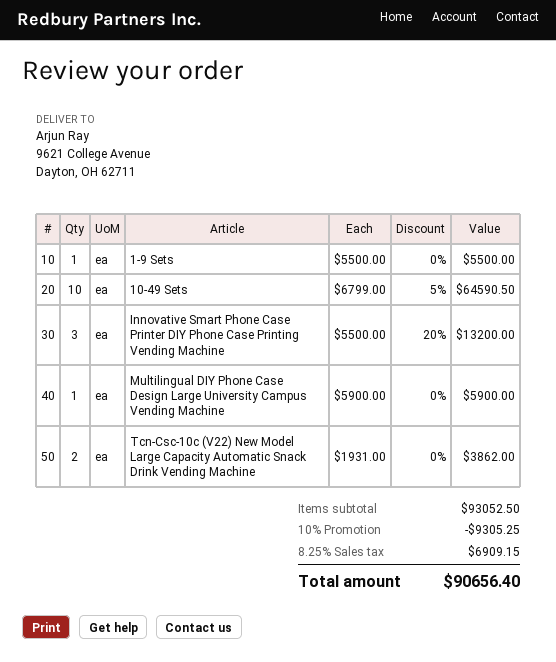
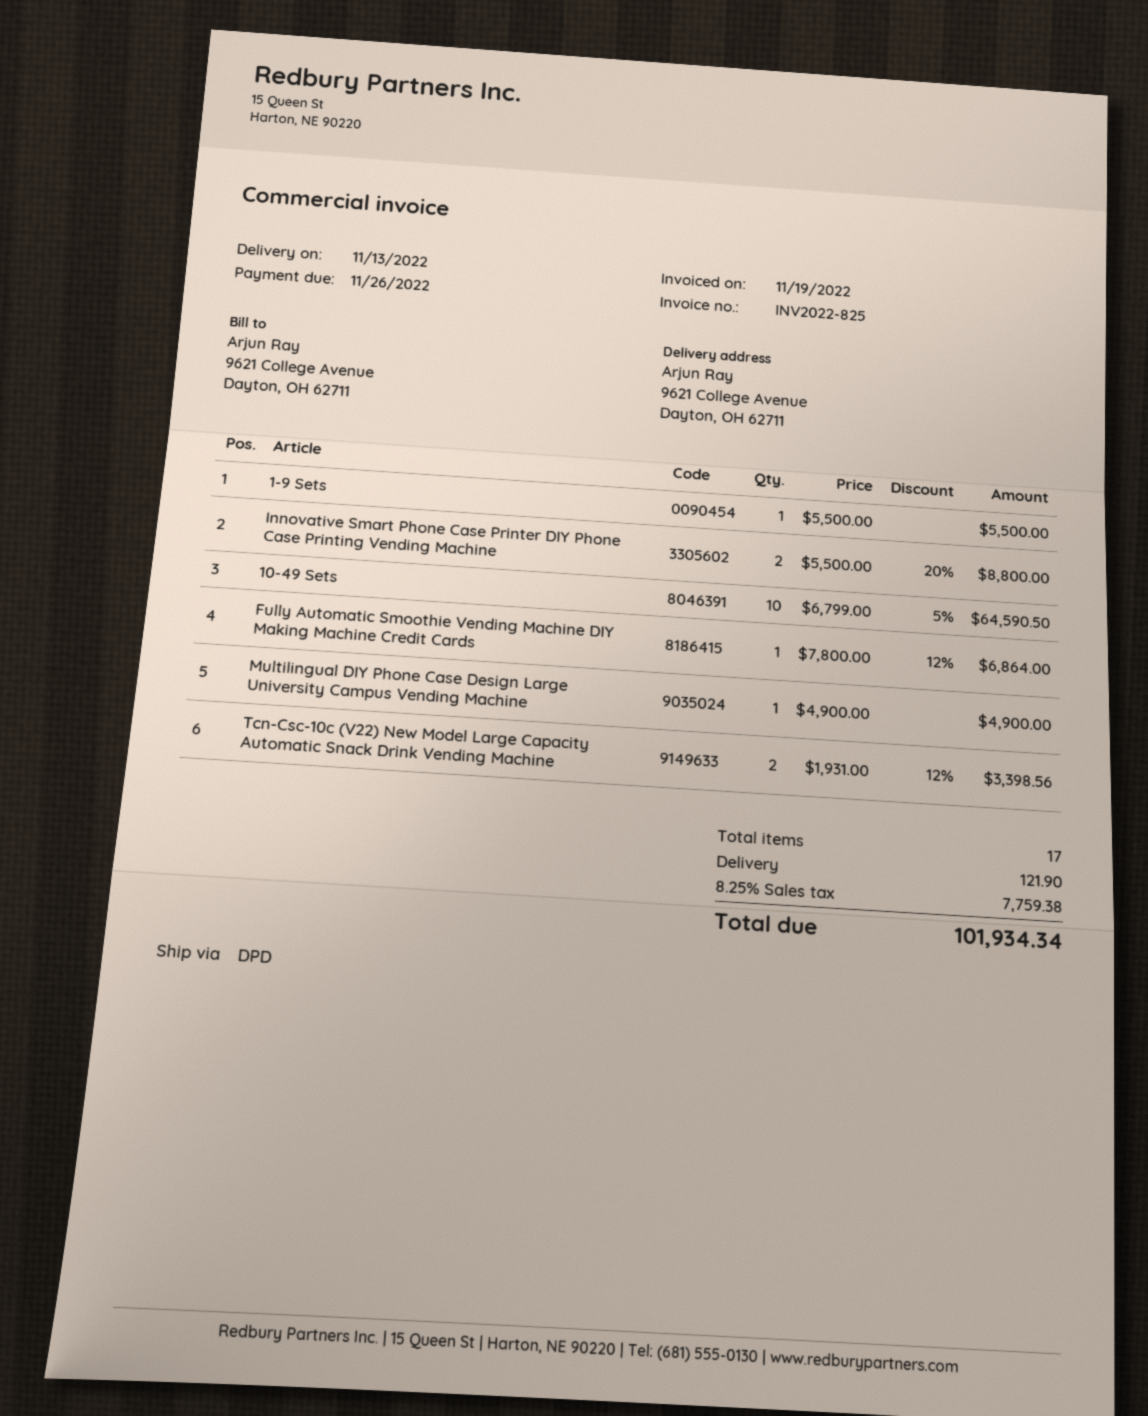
Innovative Smart Phone Case Printer DIY Phone Case Printing Vending Machine: 3 x 5500.00 - 20% = 13200.00 -> 2 x 5500.00 - 20% = 8800.00
Multilingual DIY Phone Case Design Large University Campus Vending Machine: 1 x 5900.00 = 5900.00 -> 1 x 4900.00 = 4900.00
Tcn-Csc-10c (V22) New Model Large Capacity Automatic Snack Drink Vending Machine: 2 x 1931.00 = 3862.00 -> 2 x 1931.00 - 12% = 3398.56
Fully Automatic Smoothie Vending Machine DIY Making Machine Credit Cards: none -> 1 x 7800.00 - 12% = 6864.00
discount: 10% = 9305.25 -> none
shipping: none -> 121.90
tax: 8.25% = 6909.15 -> 8.25% = 7759.38
total: 90656.40 -> 101934.34

